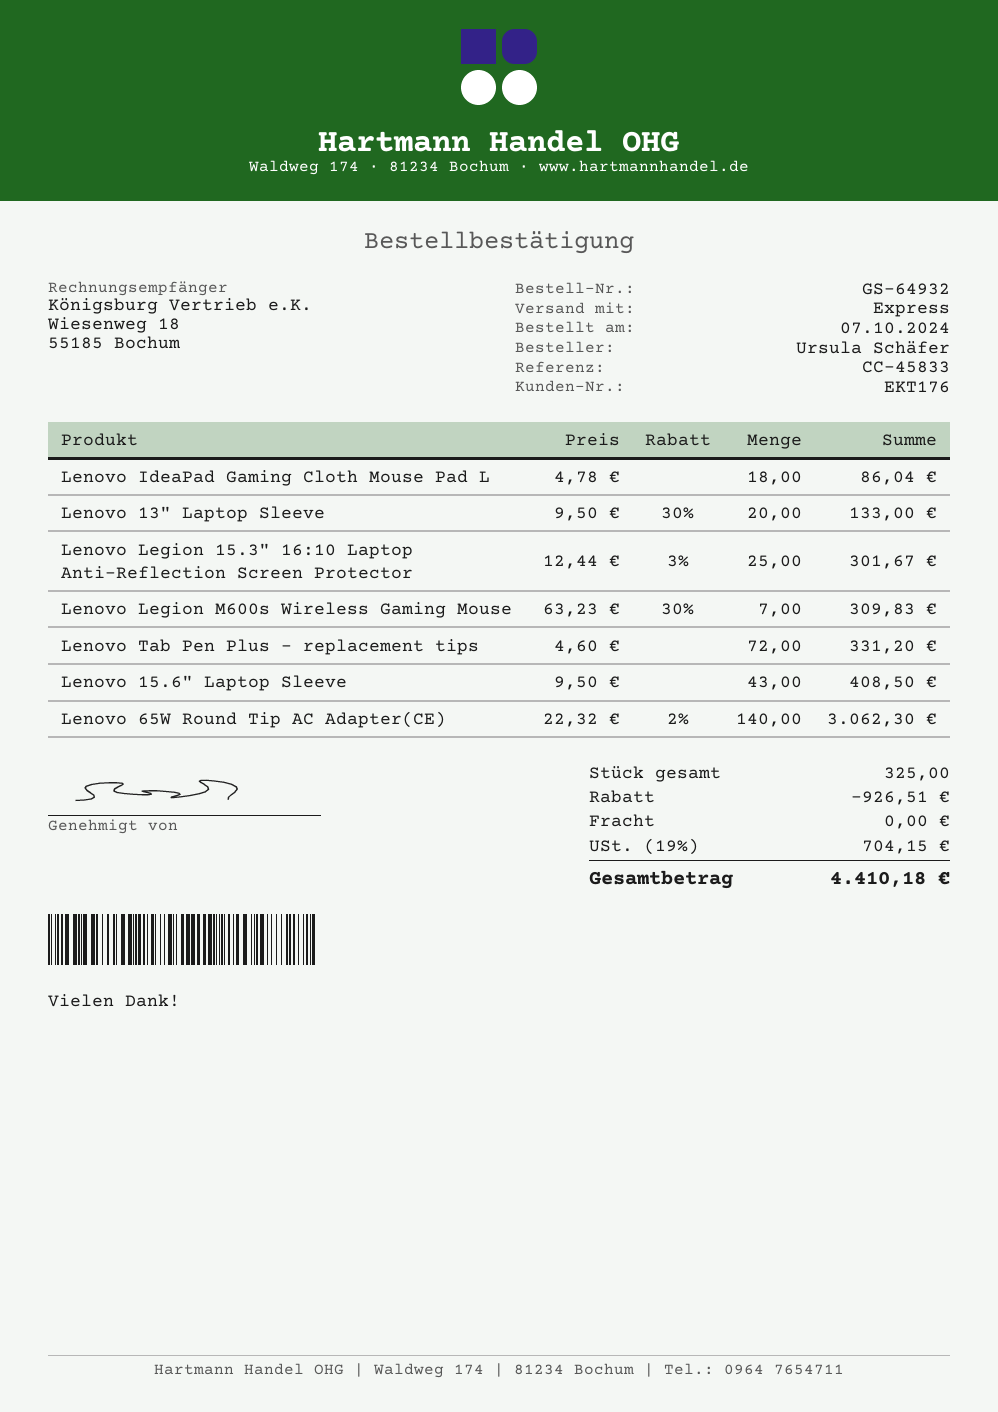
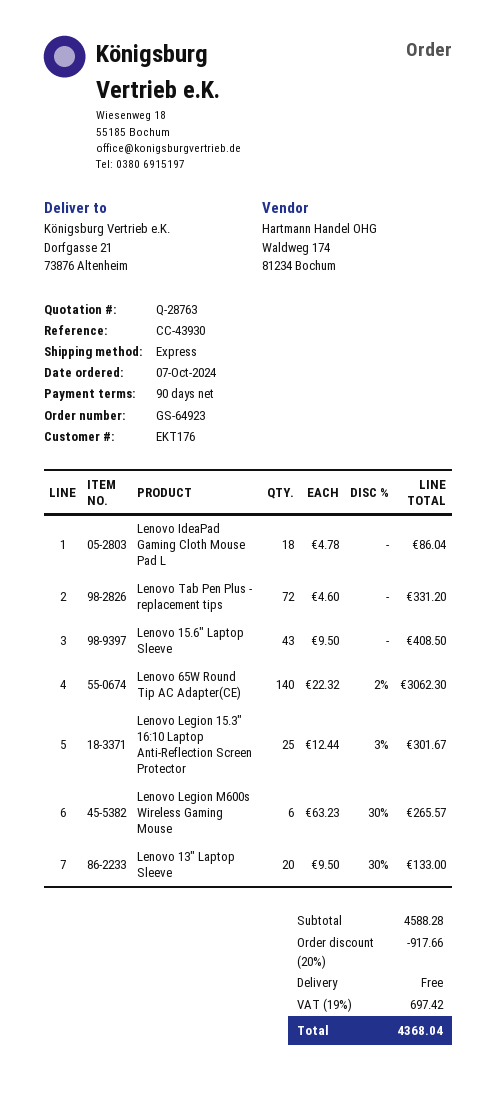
order number: GS-64932 -> GS-64923
reference: CC-45833 -> CC-43930
Lenovo Legion M600s Wireless Gaming Mouse: 7 x 63.23 - 30% = 309.83 -> 6 x 63.23 - 30% = 265.57
discount: 926.51 -> 917.66
tax: 19% = 704.15 -> 19% = 697.42
total: 4410.18 -> 4368.04

